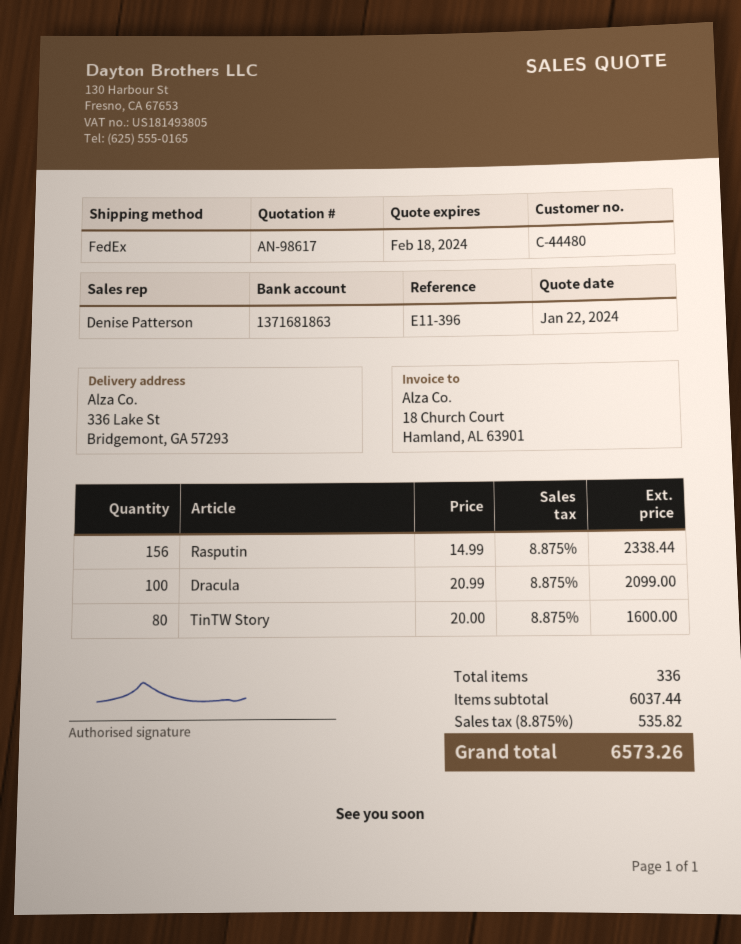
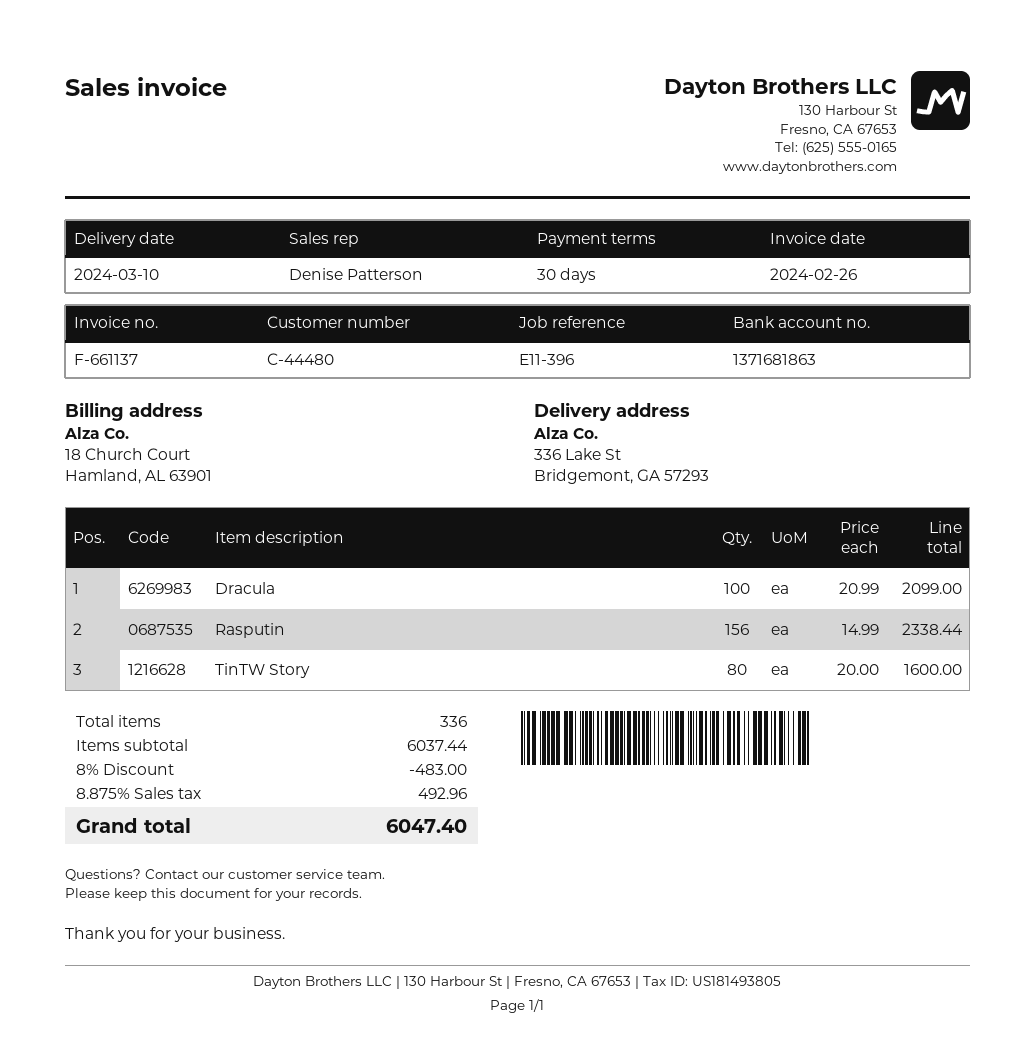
discount: none -> 8% = 483.00
tax: 8.875% = 535.82 -> 8.875% = 492.96
total: 6573.26 -> 6047.40

